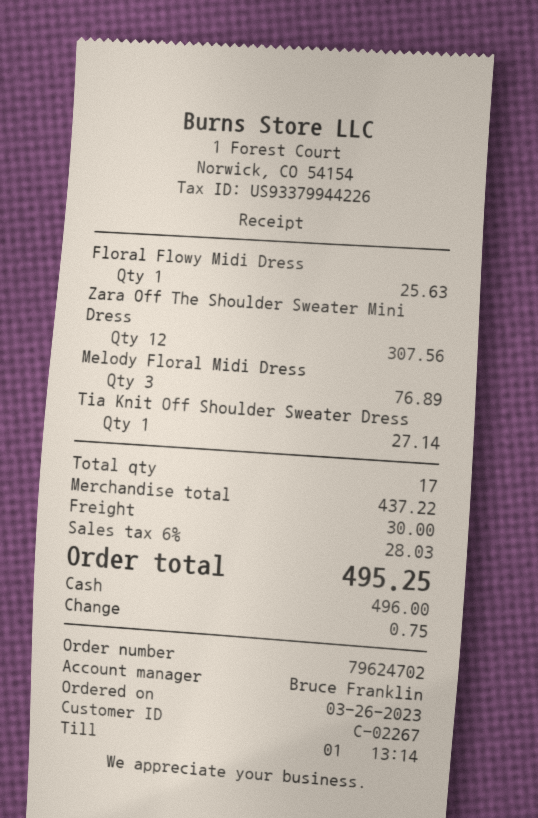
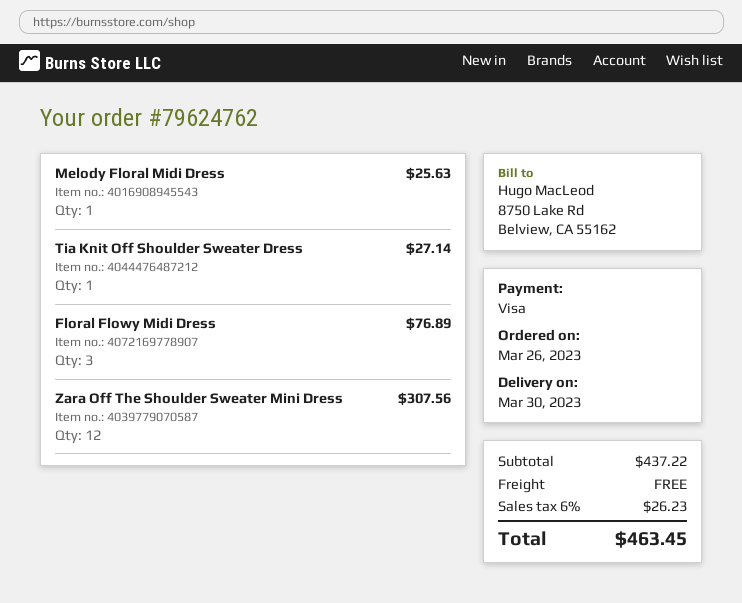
order number: 79624702 -> 79624762
payment method: cash -> Visa
Floral Flowy Midi Dress: 1 for 25.63 -> 3 for 76.89
Melody Floral Midi Dress: 3 for 76.89 -> 1 for 25.63
shipping: 30.00 -> 0.00
tax: 6% = 28.03 -> 6% = 26.23
total: 495.25 -> 463.45

